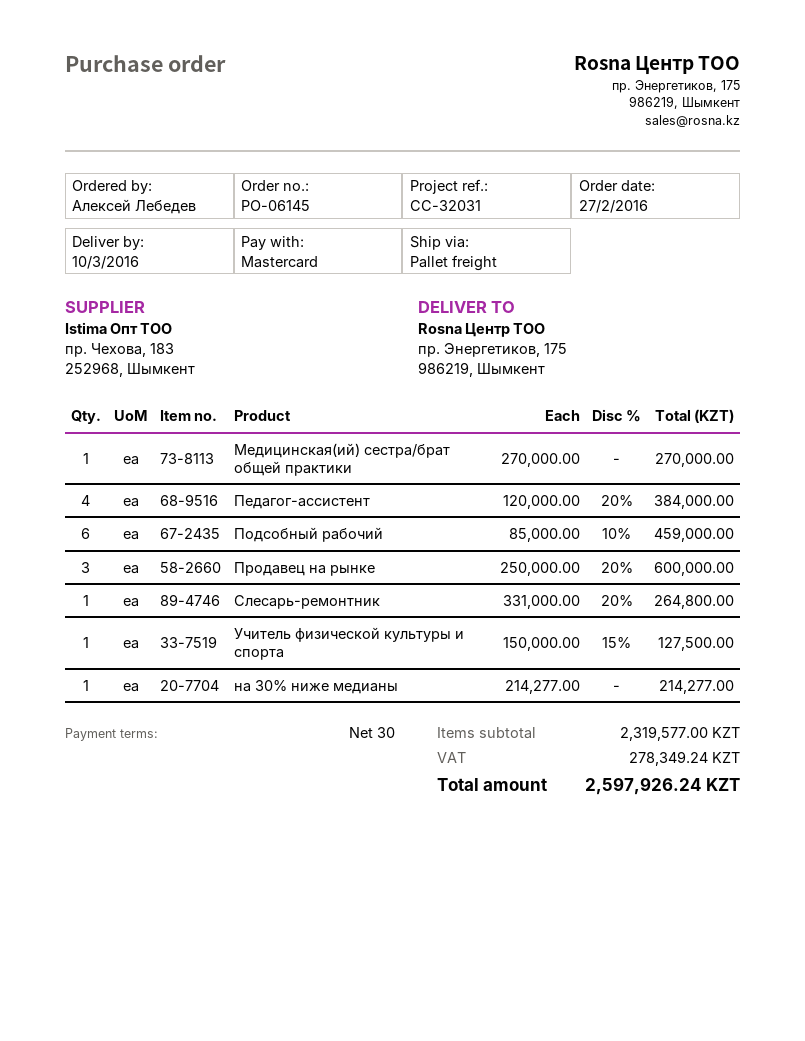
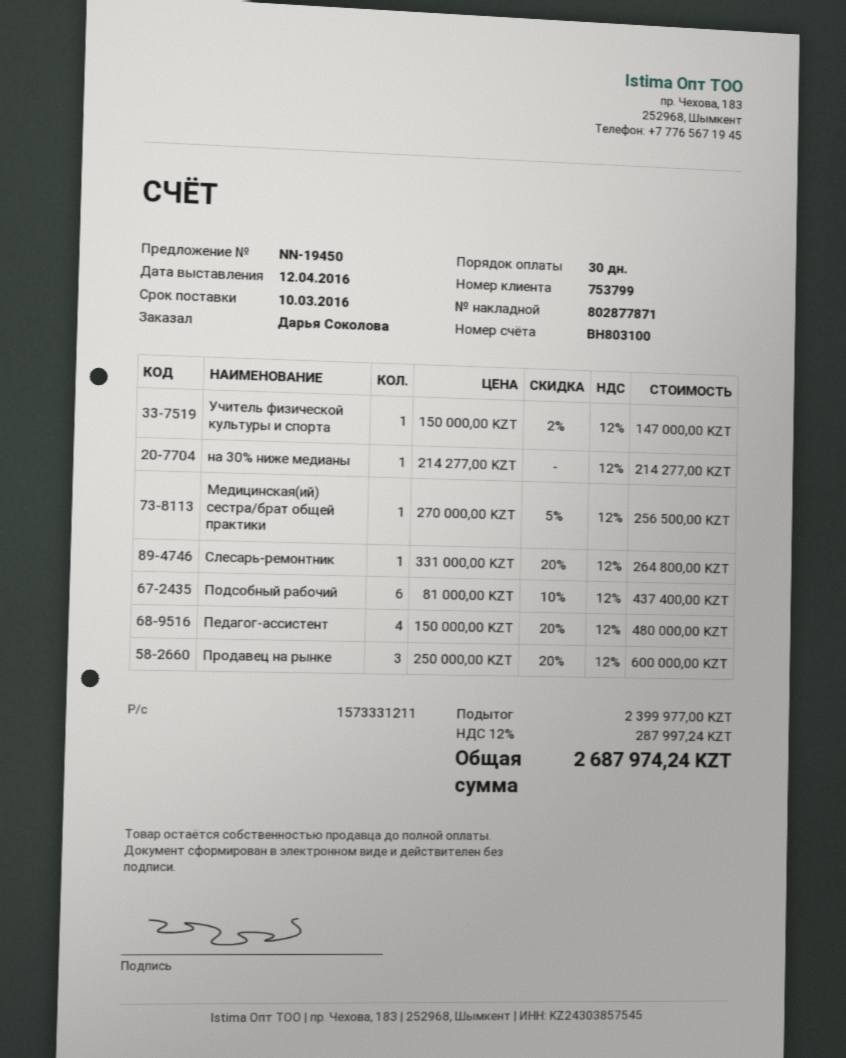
ordered by: Алексей Лебедев -> Дарья Соколова
Медицинская(ий) сестра/брат общей практики: 1 x 270000.00 = 270000.00 -> 1 x 270000.00 - 5% = 256500.00
Педагог-ассистент: 4 x 120000.00 - 20% = 384000.00 -> 4 x 150000.00 - 20% = 480000.00
Подсобный рабочий: 6 x 85000.00 - 10% = 459000.00 -> 6 x 81000.00 - 10% = 437400.00
Учитель физической культуры и спорта: 1 x 150000.00 - 15% = 127500.00 -> 1 x 150000.00 - 2% = 147000.00
subtotal: 2319577.00 -> 2399977.00
tax: 278349.24 -> 287997.24
total: 2597926.24 -> 2687974.24

